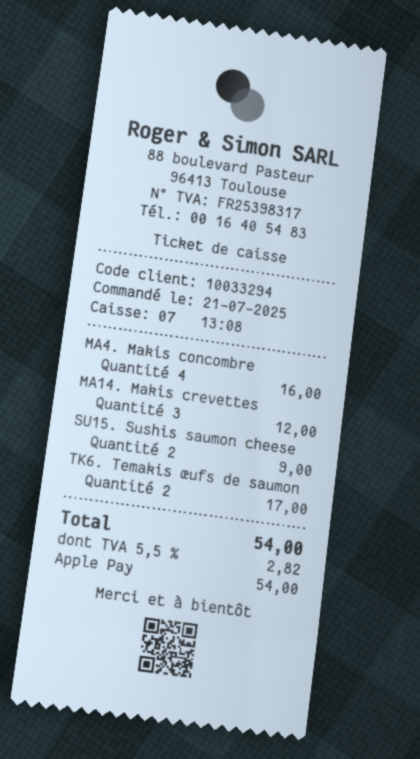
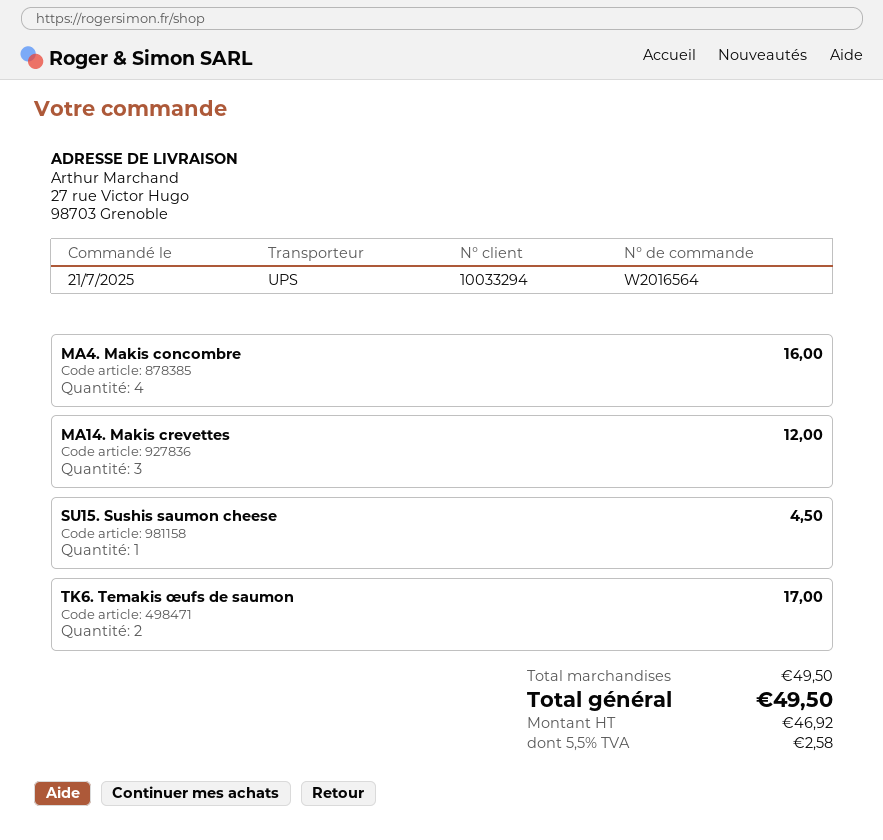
SU15. Sushis saumon cheese: 2 for 9.00 -> 1 for 4.50
tax: 5.5% = 2.82 -> 5.5% = 2.58
total: 54.00 -> 49.50

